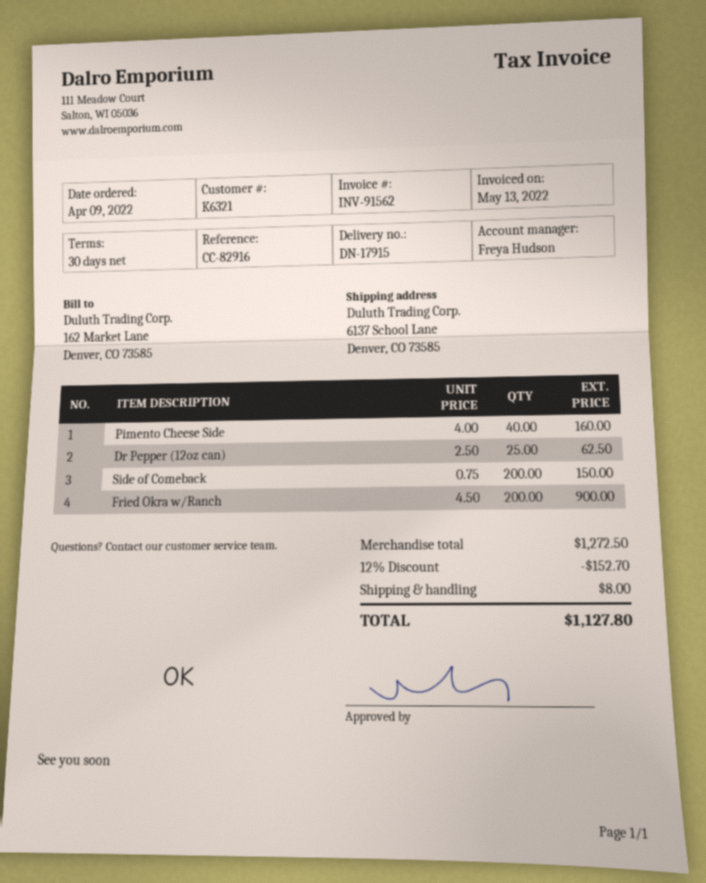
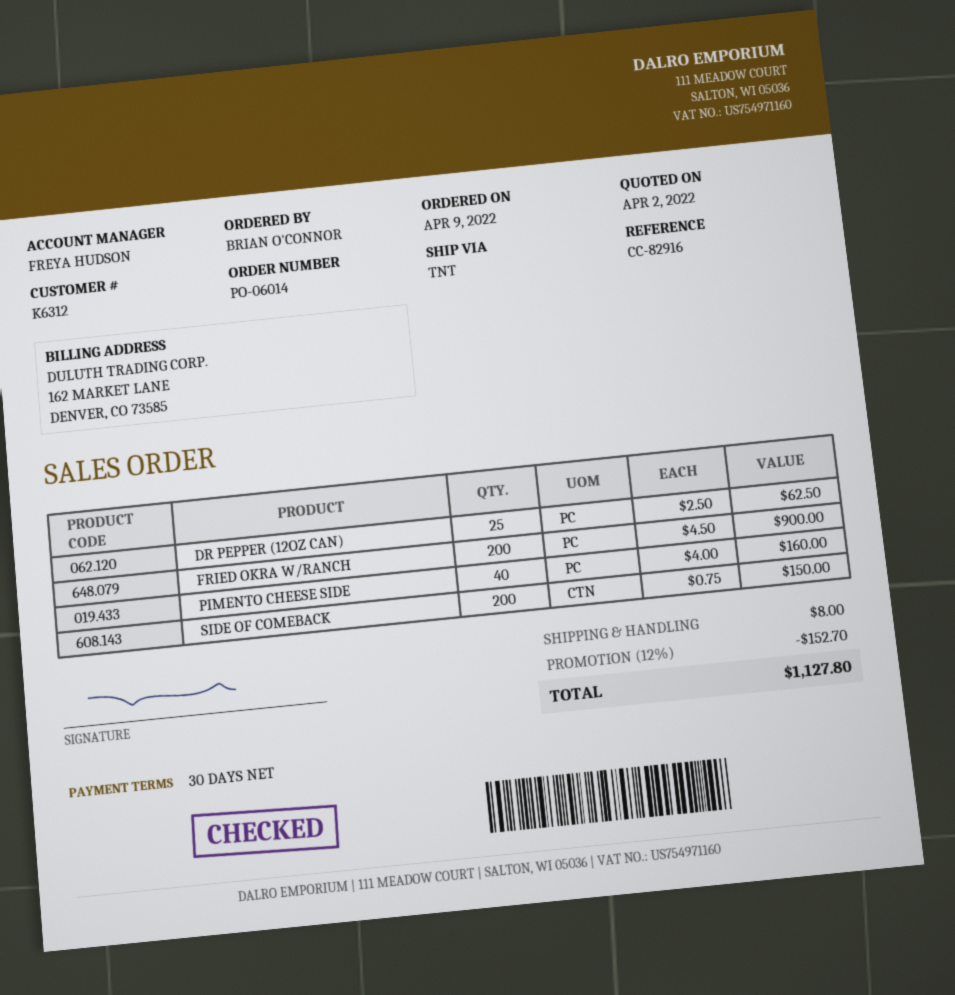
customer number: K6321 -> K6312

